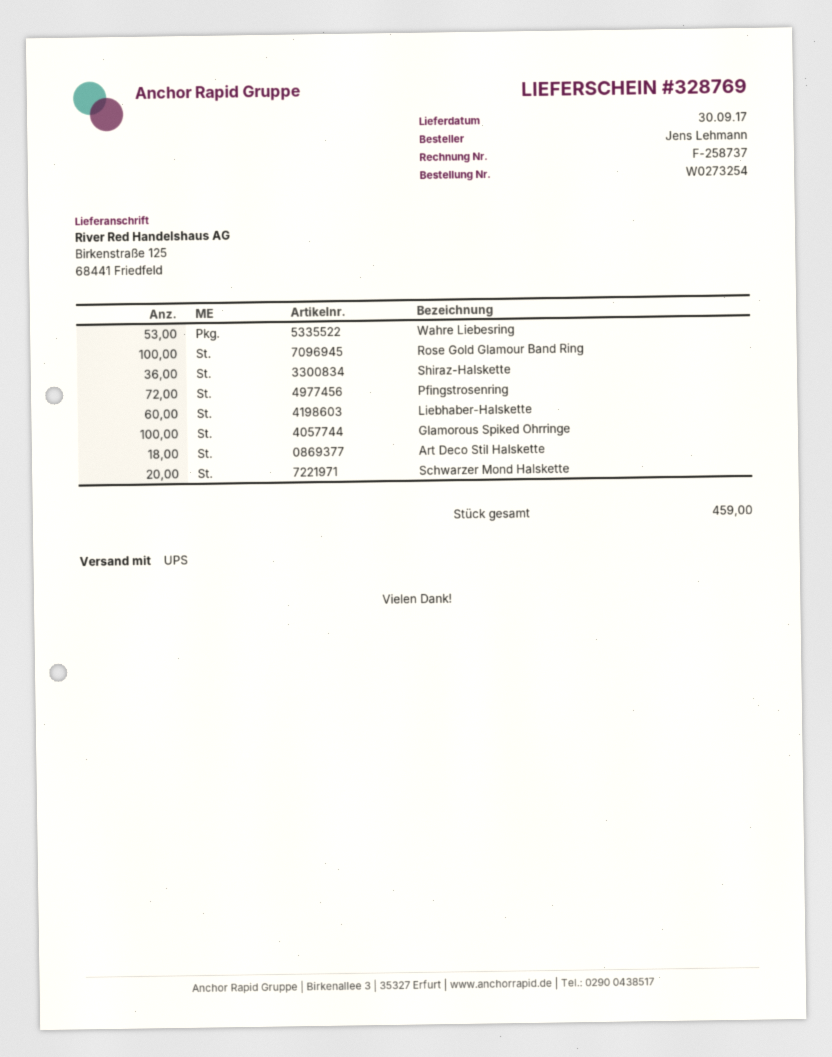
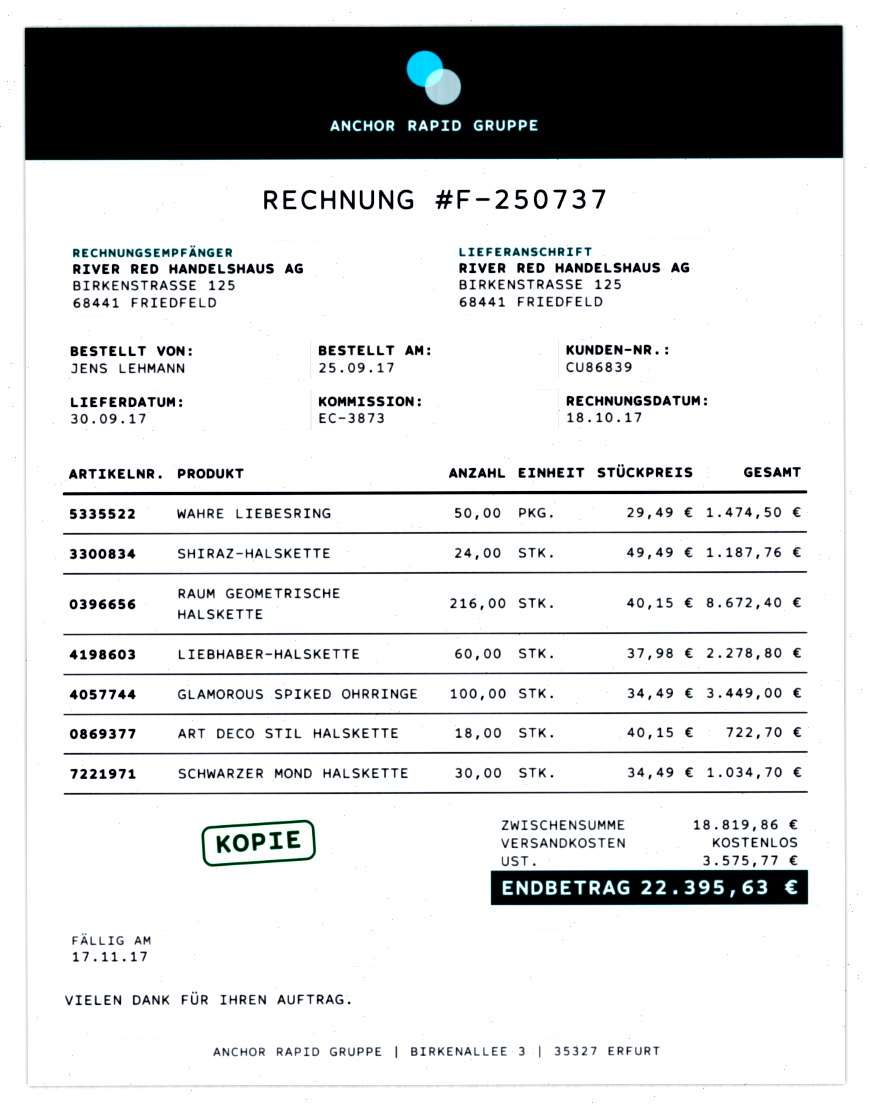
invoice number: F-258737 -> F-250737
Wahre Liebesring: 53 -> 50
Rose Gold Glamour Band Ring: 100 -> none
Shiraz-Halskette: 36 -> 24
Pfingstrosenring: 72 -> none
Schwarzer Mond Halskette: 20 -> 30
RAUM GEOMETRISCHE HALSKETTE: none -> 216

